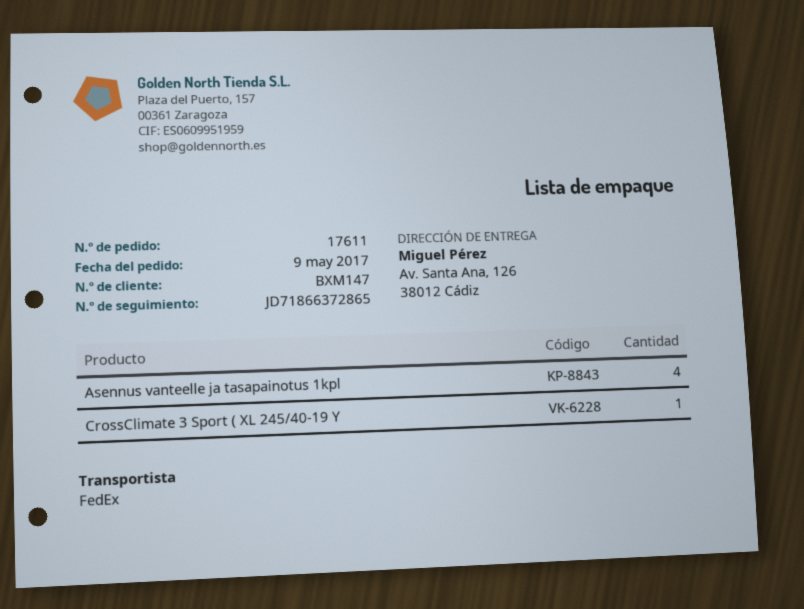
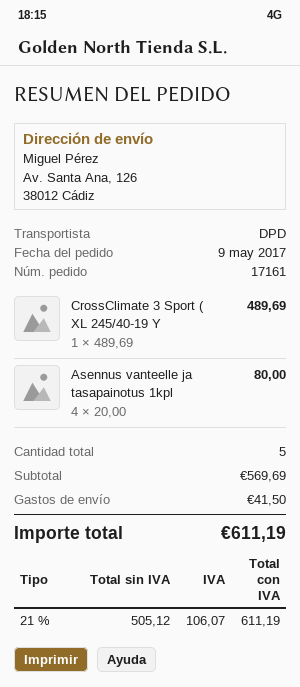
order number: 17611 -> 17161
shipping method: FedEx -> DPD

